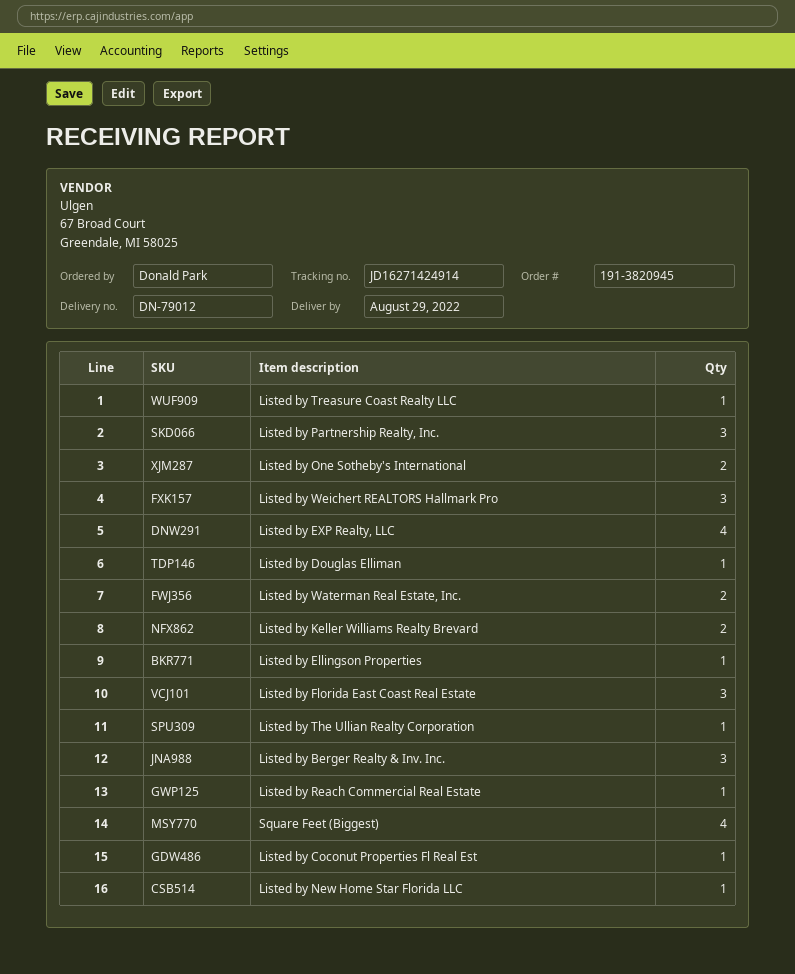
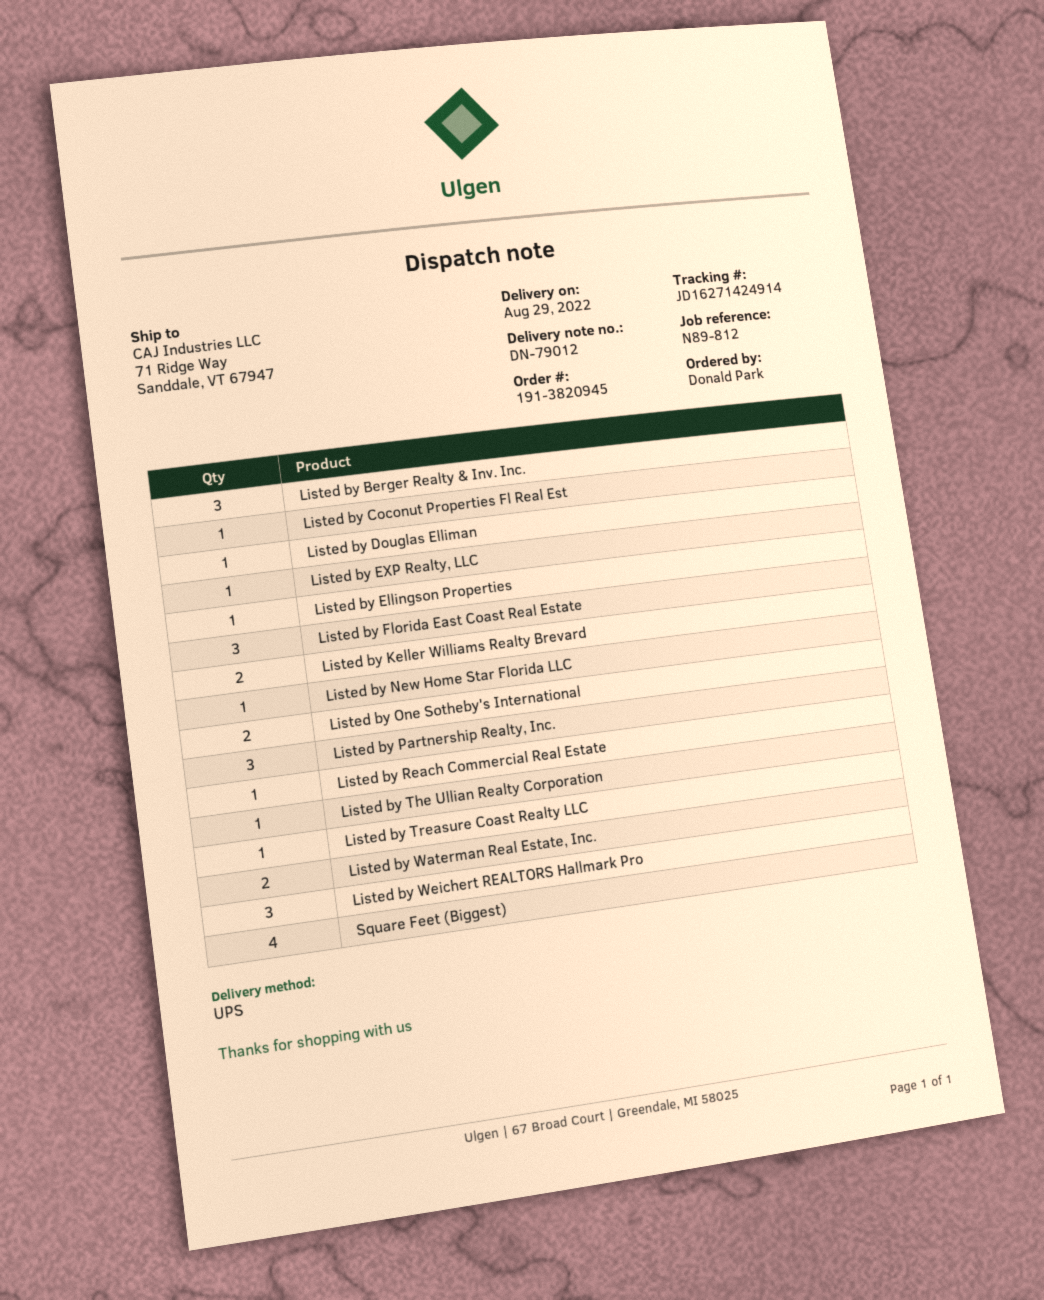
Listed by EXP Realty, LLC: 4 -> 1

